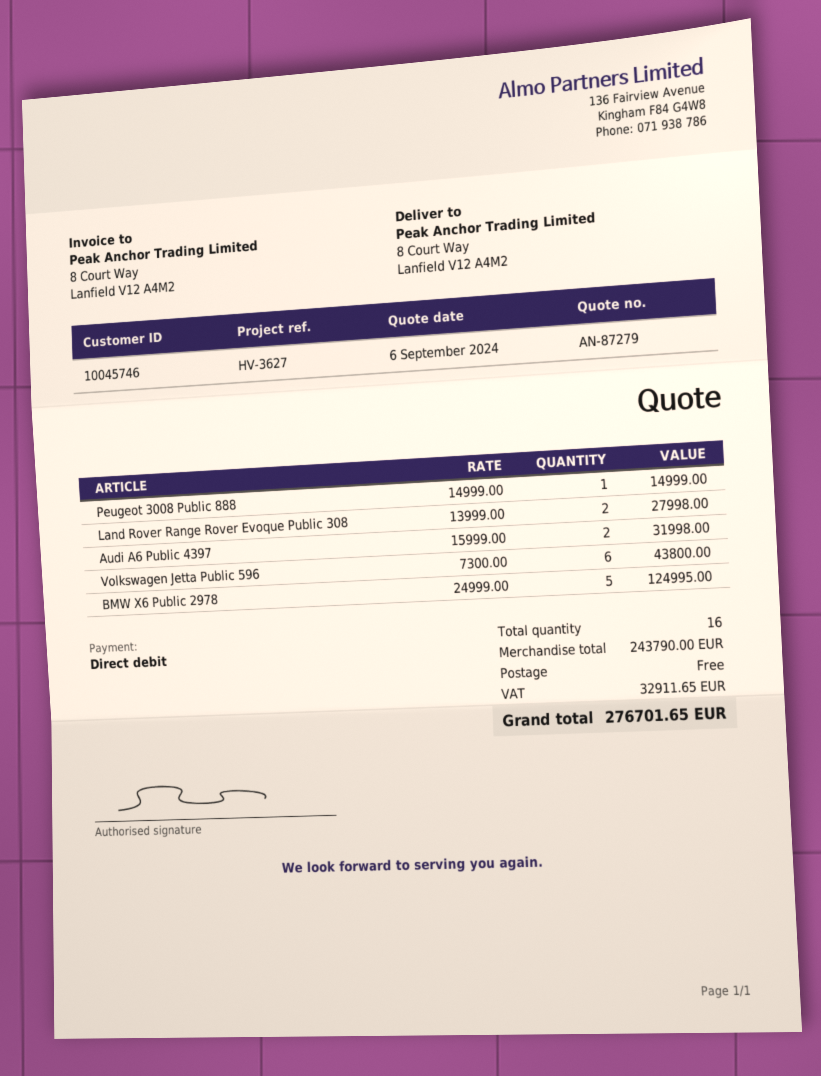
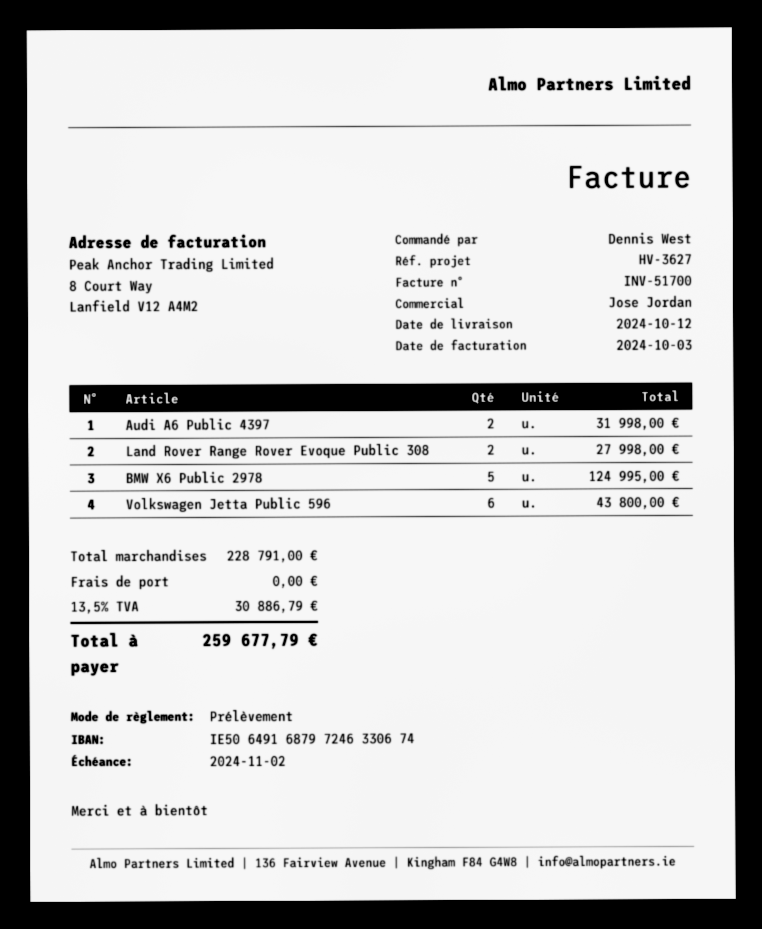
Peugeot 3008 Public 888: 1 for 14999.00 -> none
subtotal: 243790.00 -> 228791.00
tax: 32911.65 -> 30886.79
total: 276701.65 -> 259677.79

